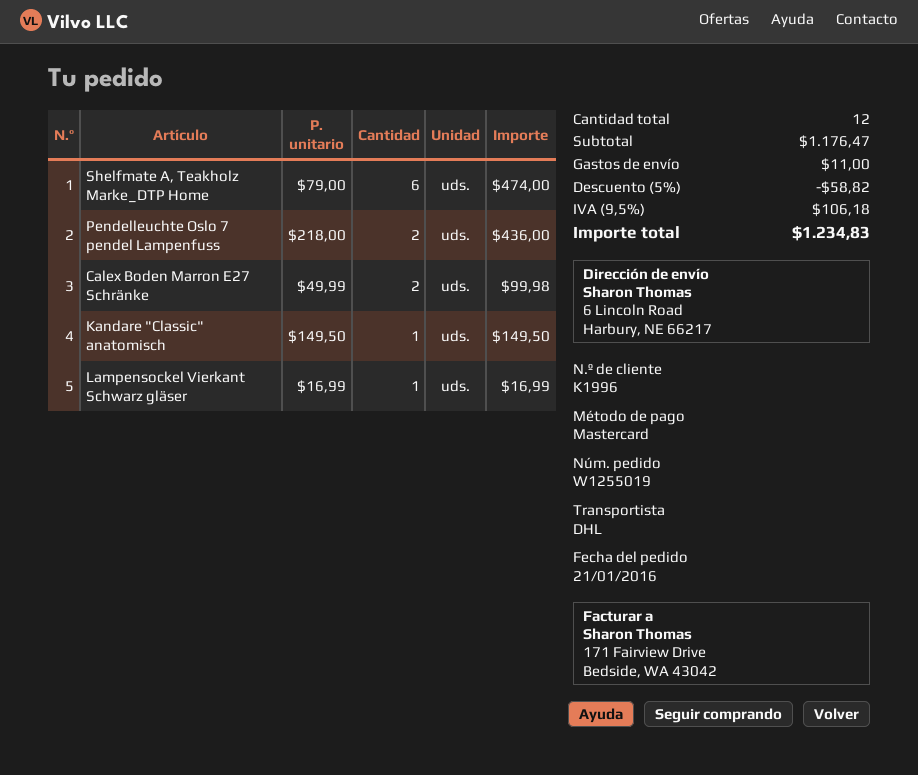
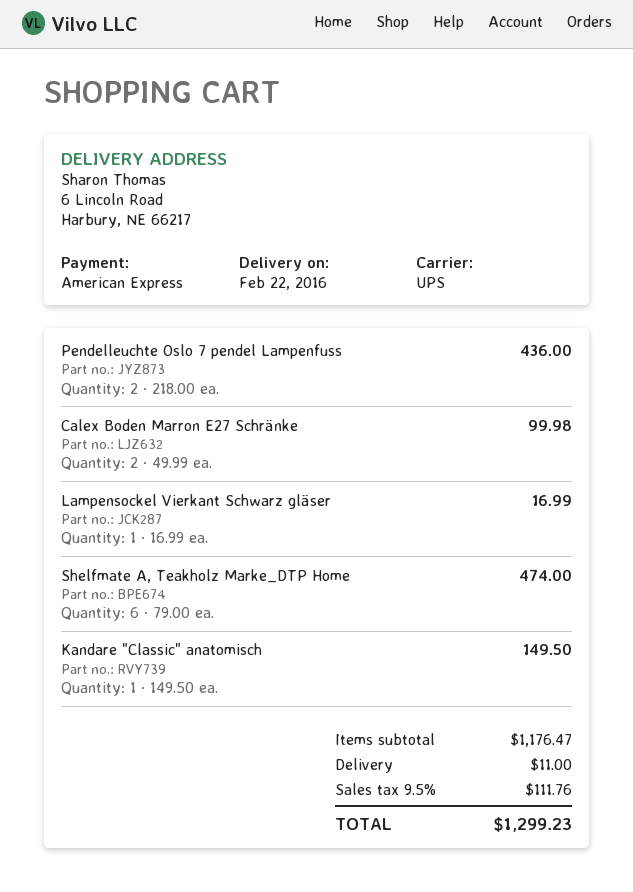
payment method: Mastercard -> American Express
shipping method: DHL -> UPS
discount: 5% = 58.82 -> none
tax: 9.5% = 106.18 -> 9.5% = 111.76
total: 1234.83 -> 1299.23

